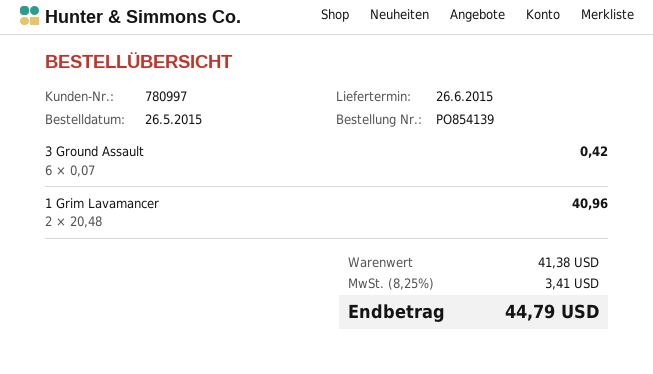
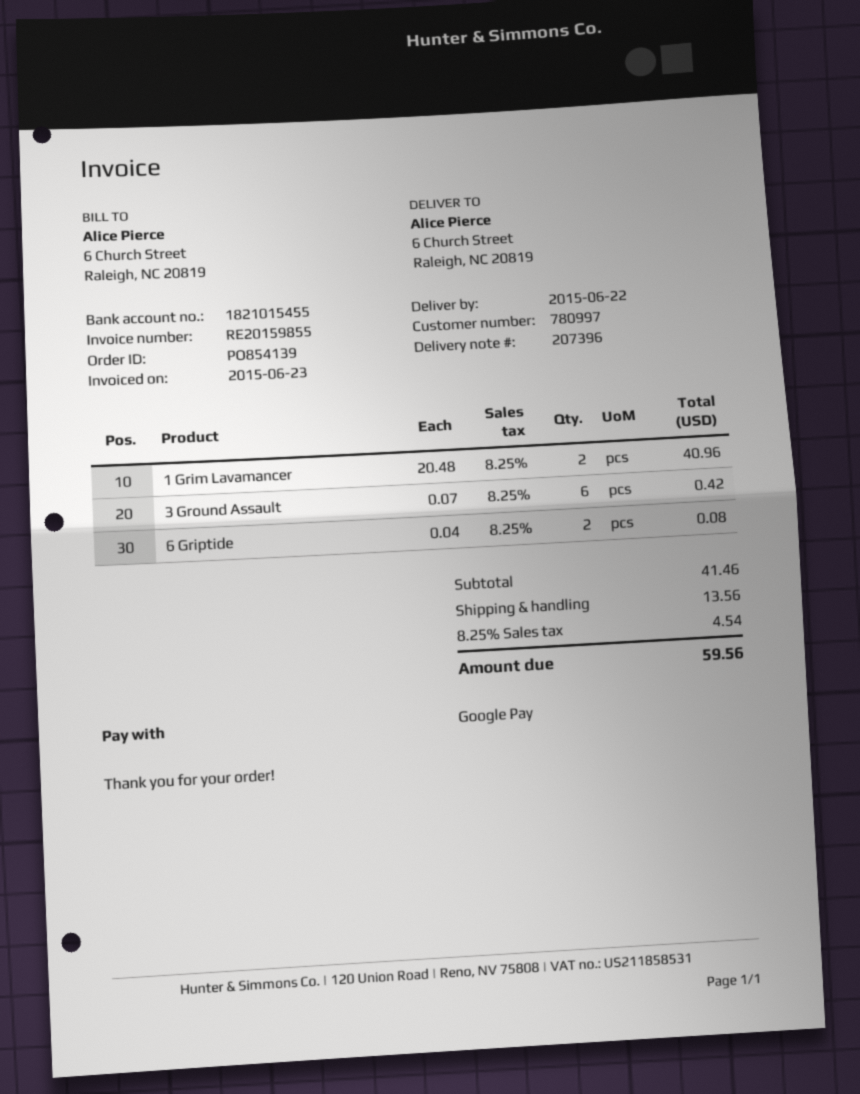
delivery date: 2015-06-26 -> 2015-06-22
6 Griptide: none -> 2 x 0.04 = 0.08
subtotal: 41.38 -> 41.46
shipping: none -> 13.56
tax: 8.25% = 3.41 -> 8.25% = 4.54
total: 44.79 -> 59.56

